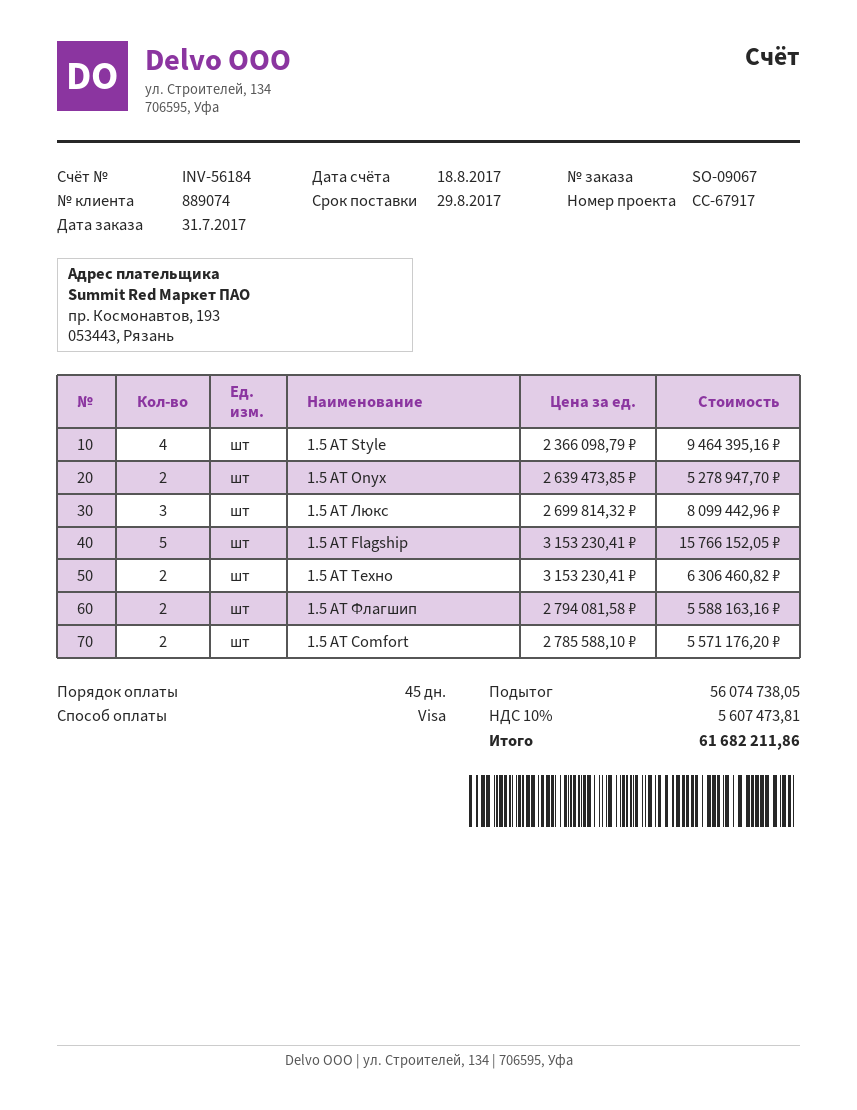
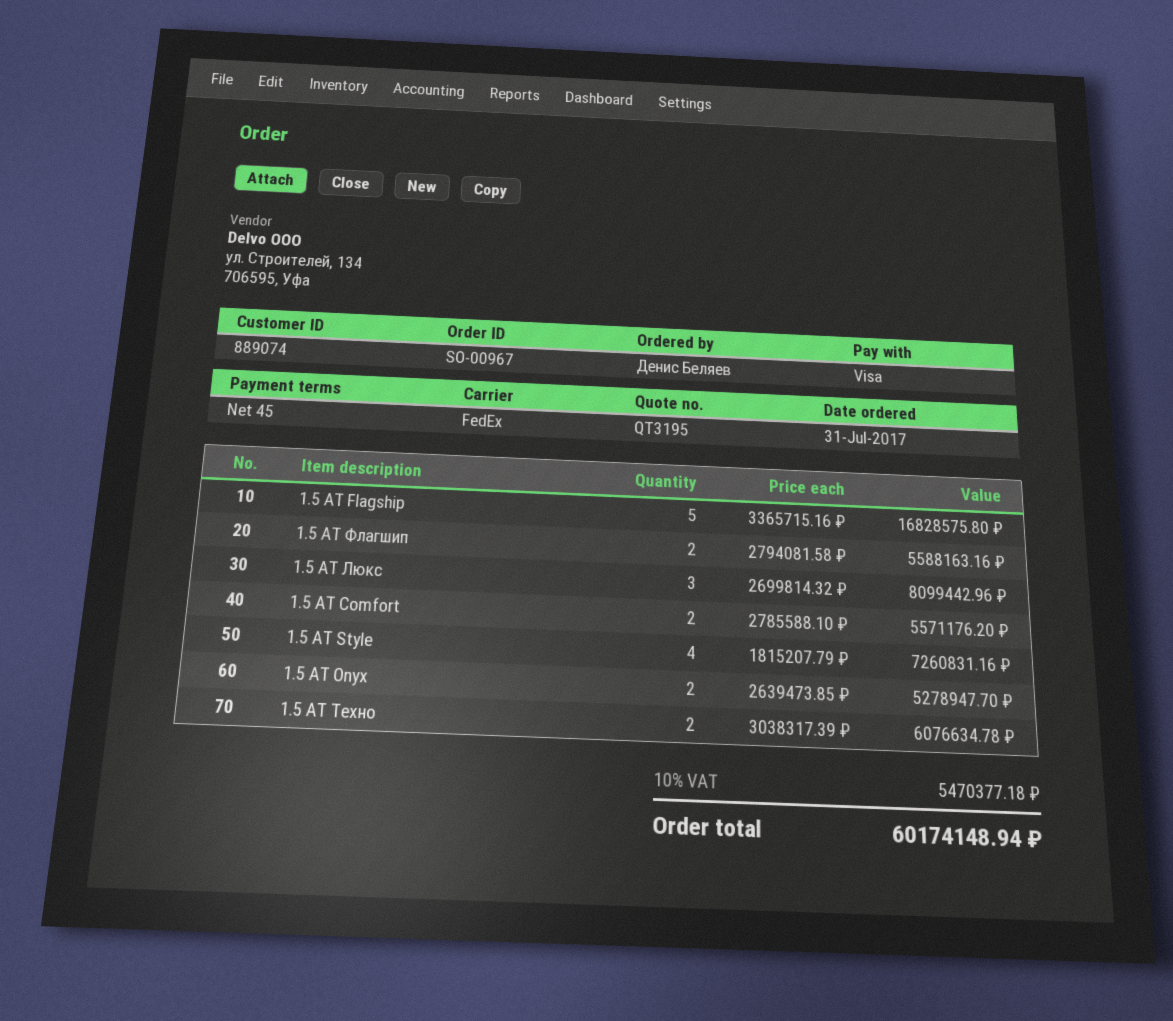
order number: SO-09067 -> SO-00967
1.5 AT Style: 4 x 2366098.79 = 9464395.16 -> 4 x 1815207.79 = 7260831.16
1.5 AT Flagship: 5 x 3153230.41 = 15766152.05 -> 5 x 3365715.16 = 16828575.80
1.5 AT Техно: 2 x 3153230.41 = 6306460.82 -> 2 x 3038317.39 = 6076634.78
tax: 10% = 5607473.81 -> 10% = 5470377.18
total: 61682211.86 -> 60174148.94

